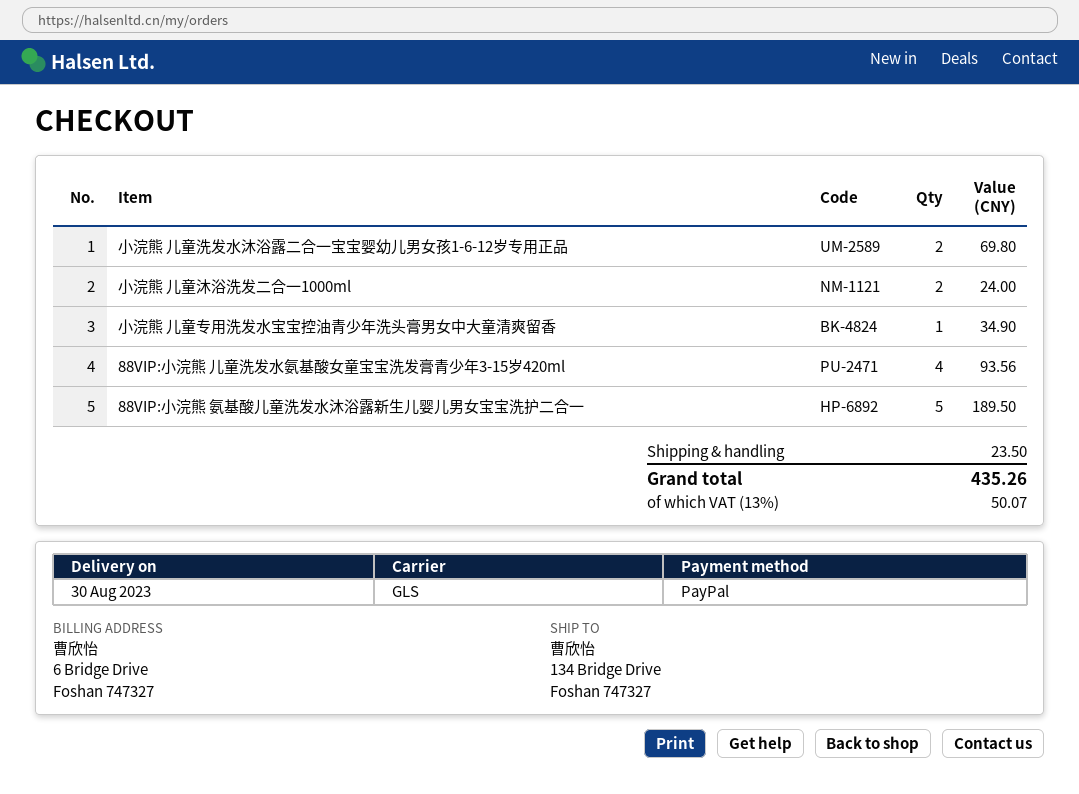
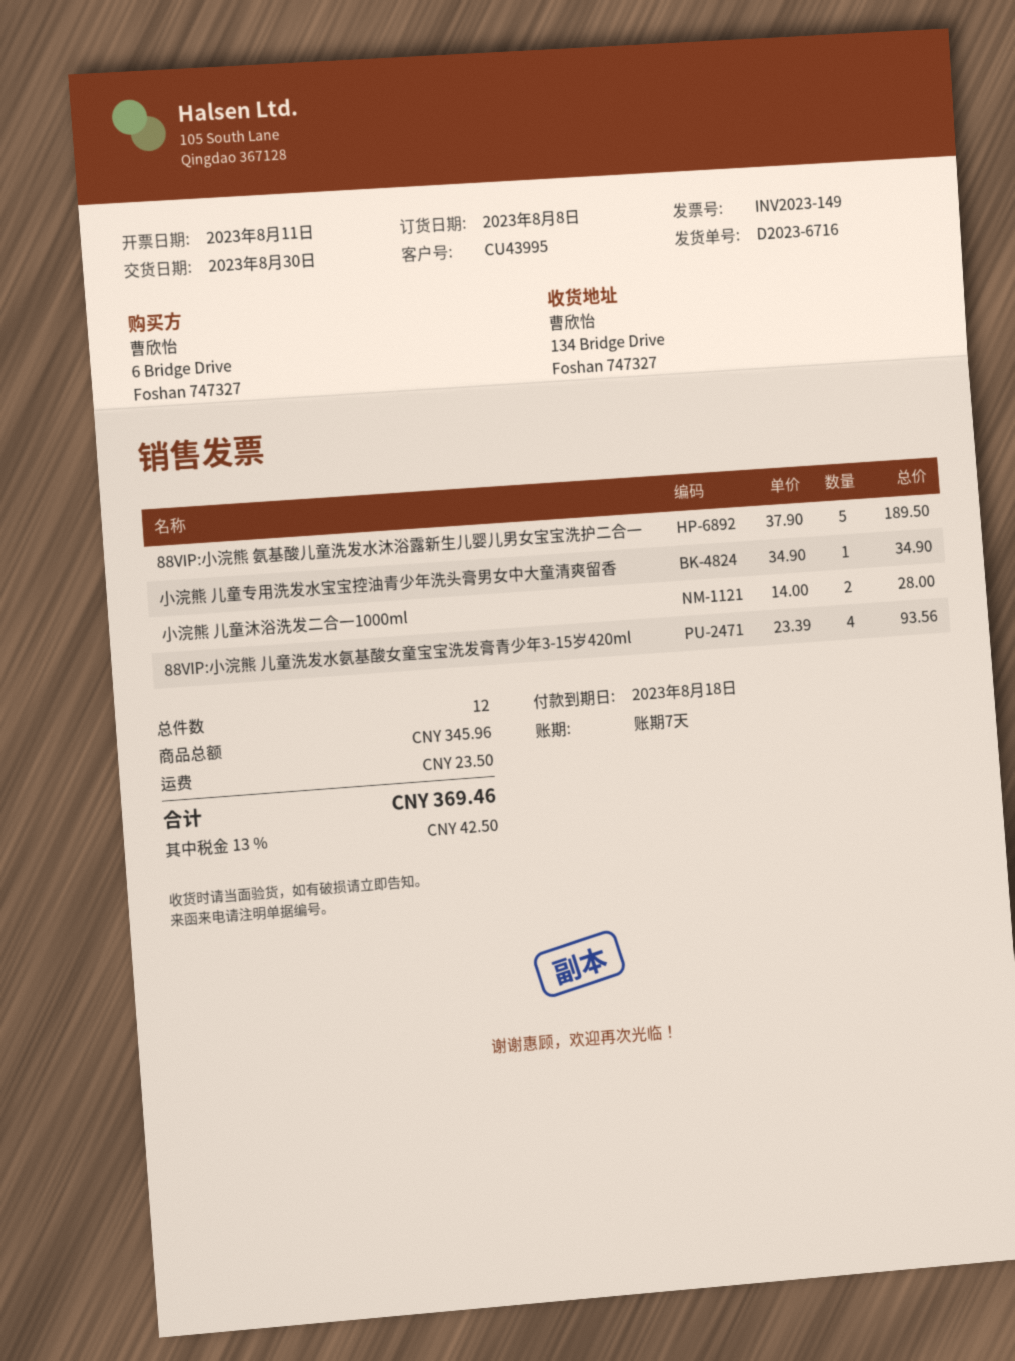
小浣熊 儿童洗发水沐浴露二合一宝宝婴幼儿男女孩1-6-12岁专用正品: 2 for 69.80 -> none
小浣熊 儿童沐浴洗发二合一1000ml: 2 for 24.00 -> 2 for 28.00
tax: 13% = 50.07 -> 13% = 42.50
total: 435.26 -> 369.46

